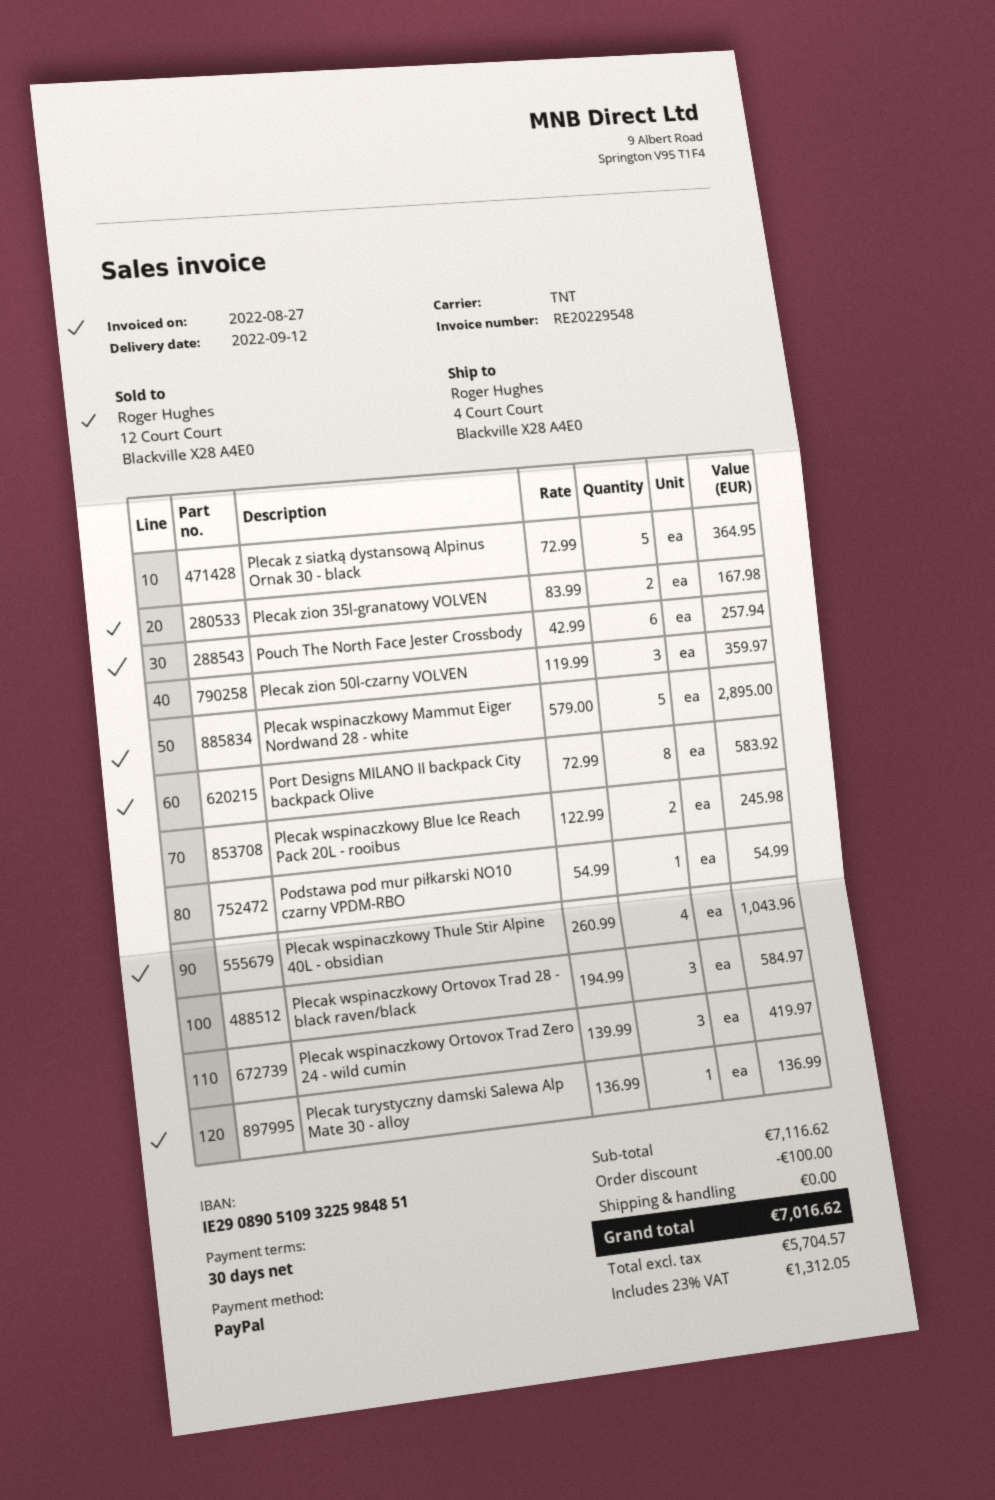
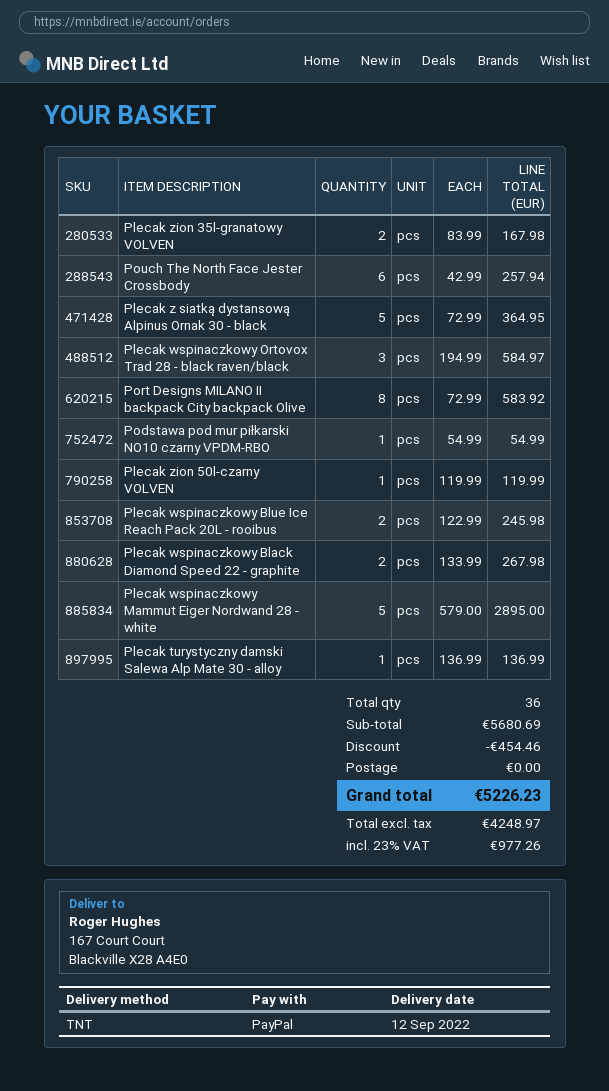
ship to: 4 Court Court, Blackville X28 A4E0 -> 167 Court Court, Blackville X28 A4E0
Plecak zion 50l-czarny VOLVEN: 3 x 119.99 = 359.97 -> 1 x 119.99 = 119.99
Plecak wspinaczkowy Thule Stir Alpine 40L - obsidian: 4 x 260.99 = 1043.96 -> none
Plecak wspinaczkowy Ortovox Trad Zero 24 - wild cumin: 3 x 139.99 = 419.97 -> none
Plecak wspinaczkowy Black Diamond Speed 22 - graphite: none -> 2 x 133.99 = 267.98
subtotal: 7116.62 -> 5680.69
discount: 100.00 -> 454.46
net: 5704.57 -> 4248.97
tax: 23% = 1312.05 -> 23% = 977.26
total: 7016.62 -> 5226.23

